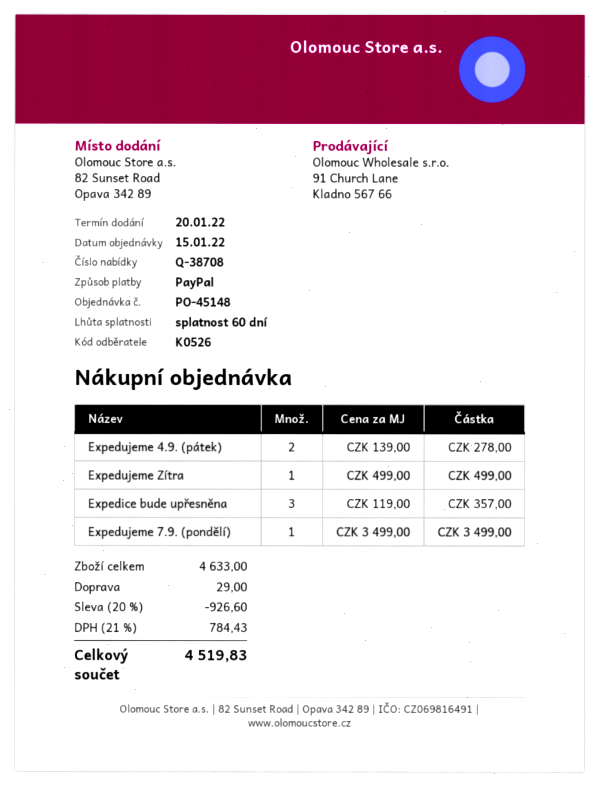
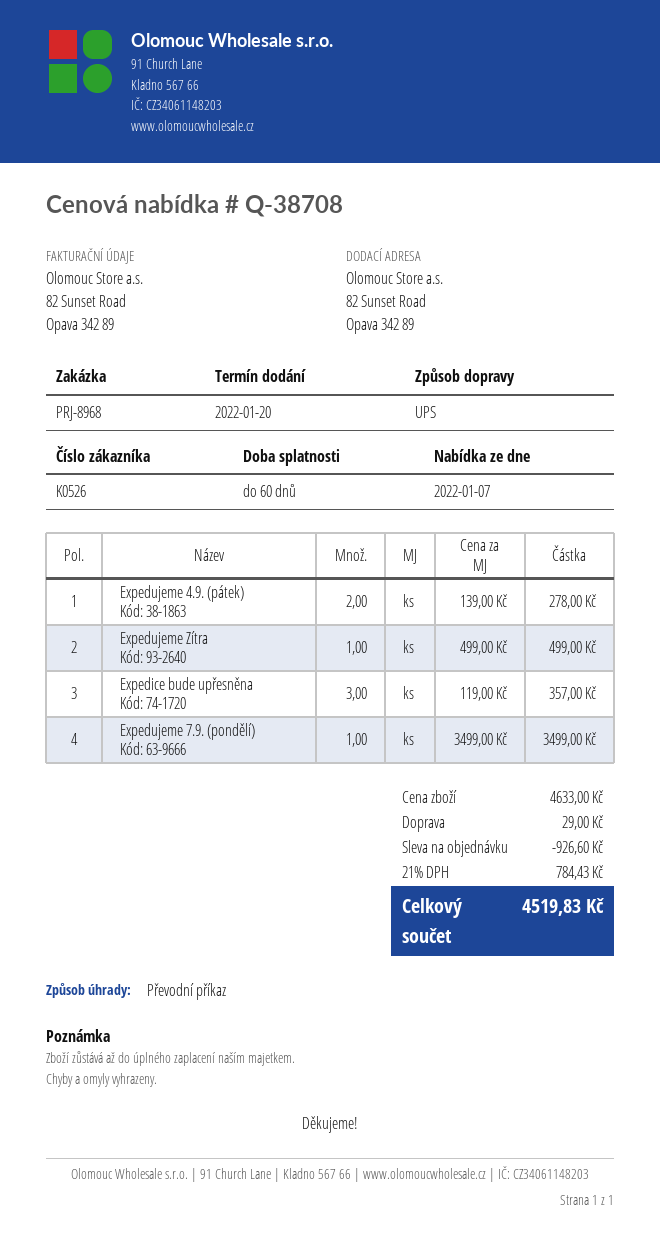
payment method: PayPal -> bank transfer

